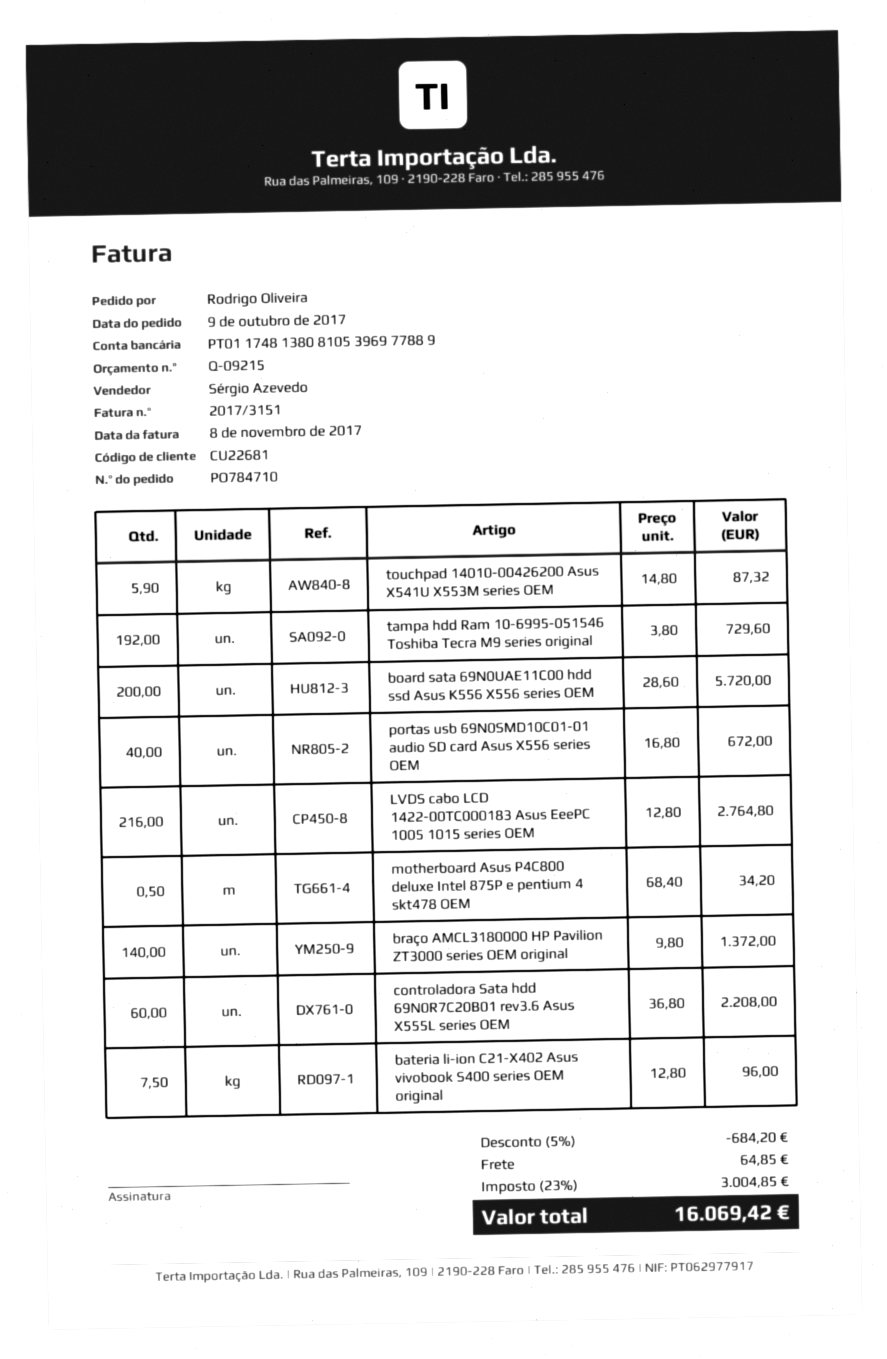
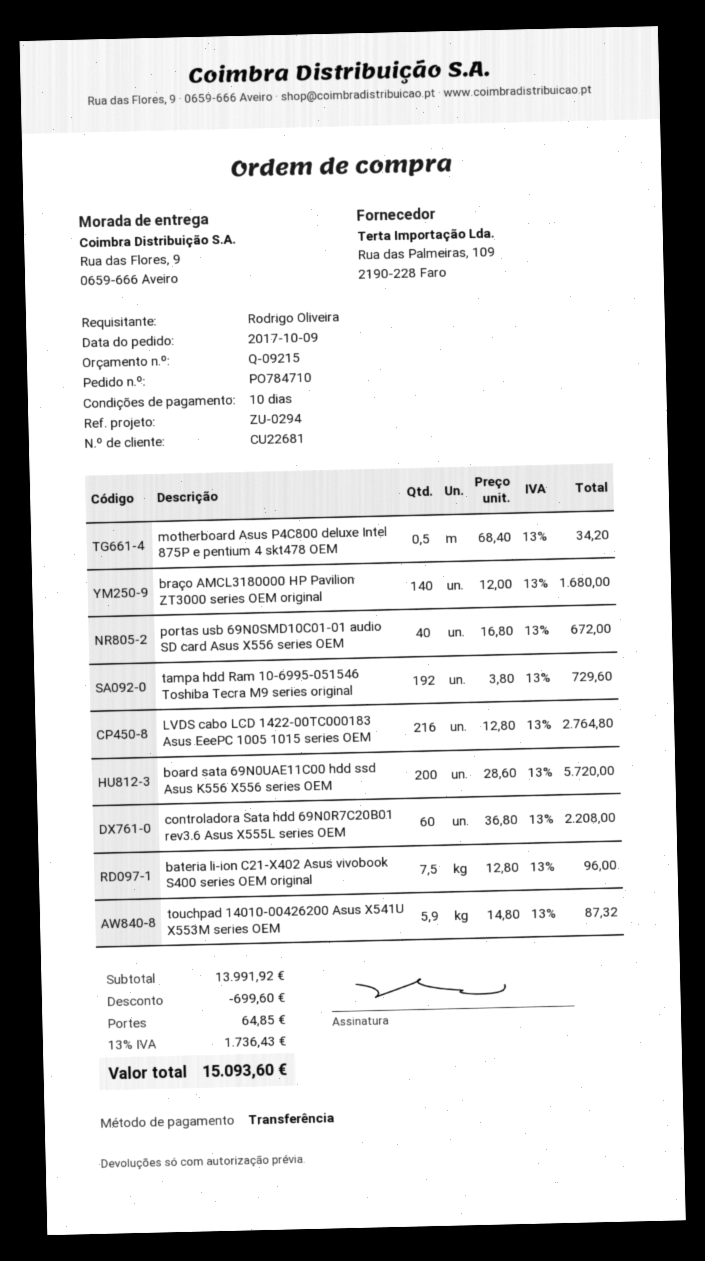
braço AMCL3180000 HP Pavilion ZT3000 series OEM original: 140 x 9.80 = 1372.00 -> 140 x 12.00 = 1680.00
discount: 684.20 -> 699.60
tax: 23% = 3004.85 -> 13% = 1736.43
total: 16069.42 -> 15093.60

